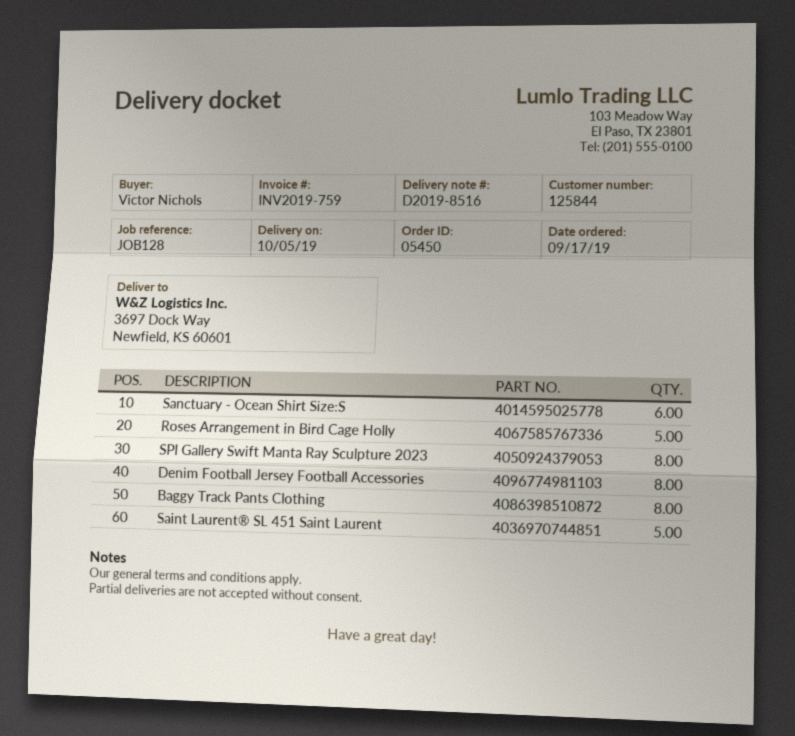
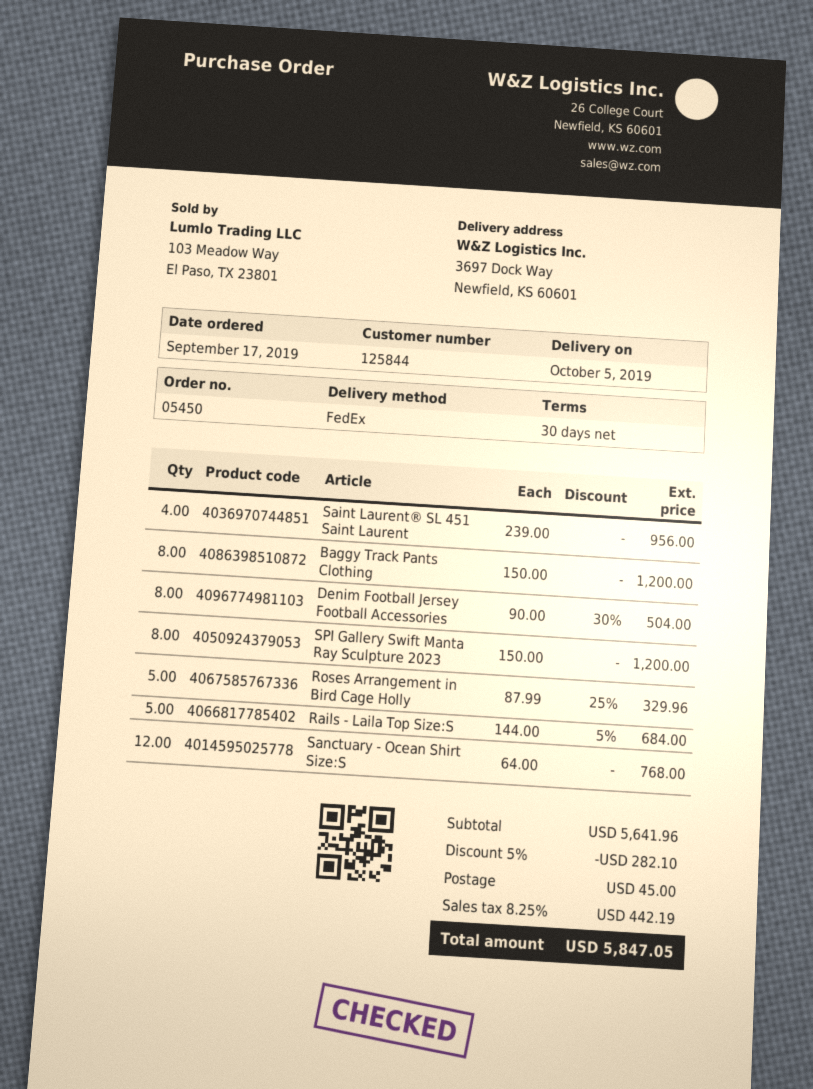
Sanctuary - Ocean Shirt Size:S: 6 -> 12
Saint Laurent® SL 451 Saint Laurent: 5 -> 4
Rails - Laila Top Size:S: none -> 5

